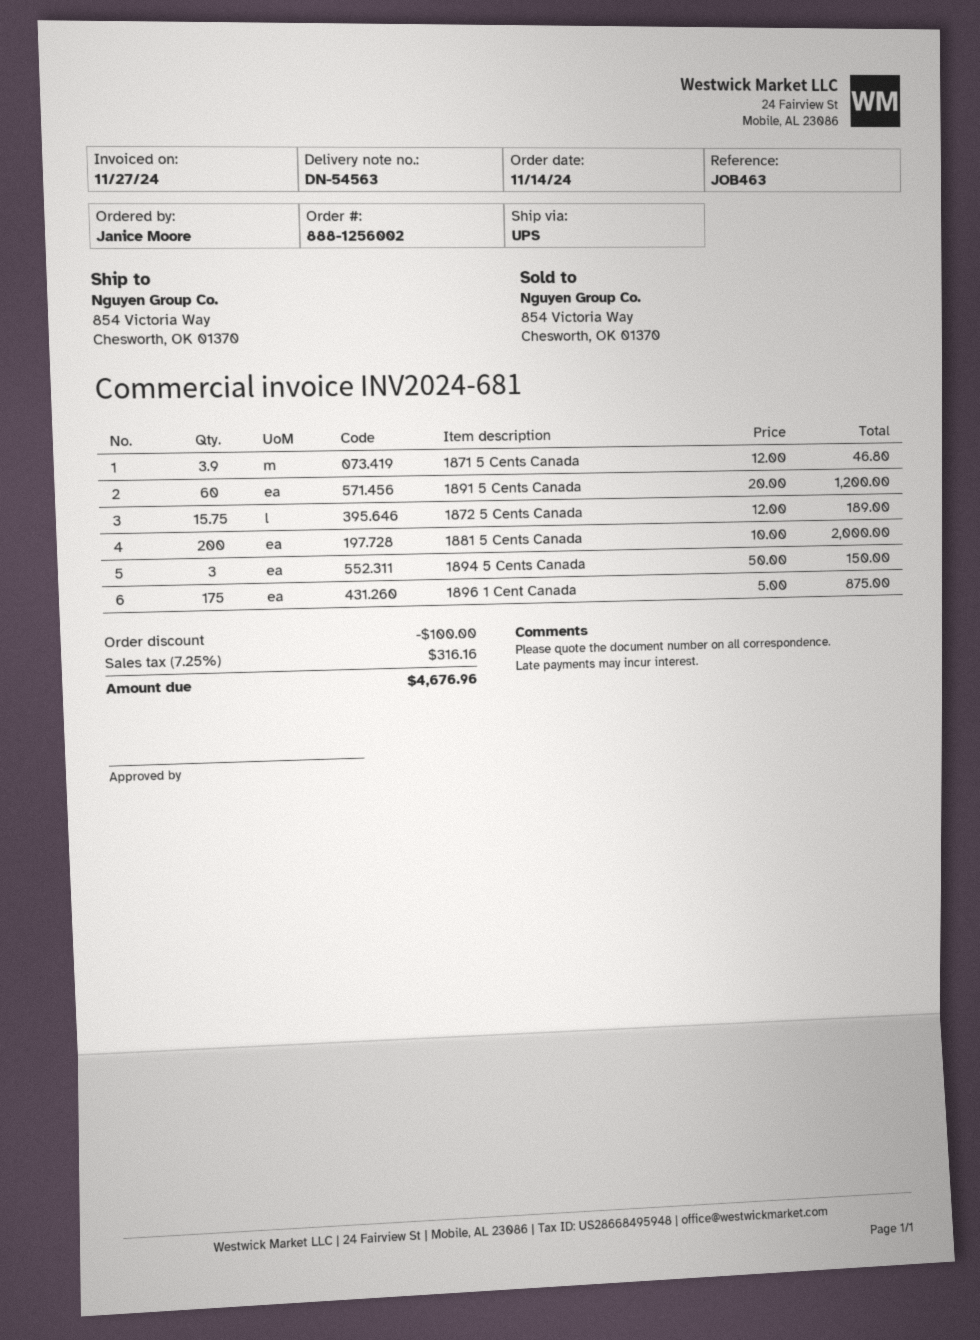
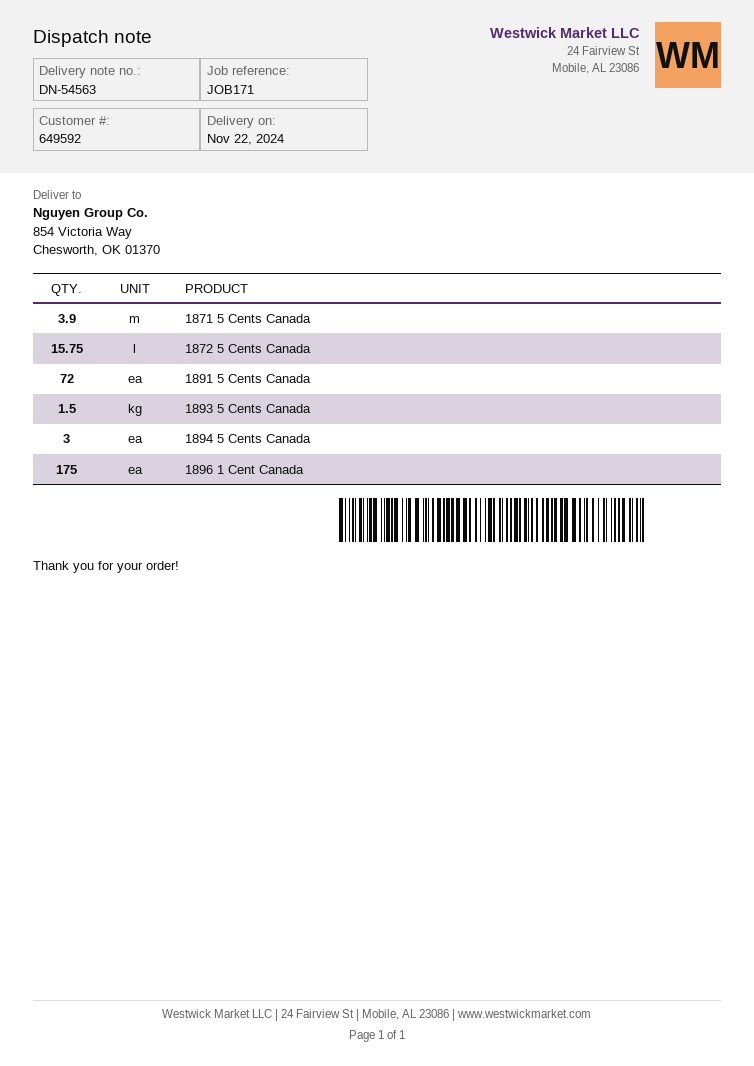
reference: JOB463 -> JOB171
1891 5 Cents Canada: 60 -> 72
1881 5 Cents Canada: 200 -> none
1893 5 Cents Canada: none -> 1.5

